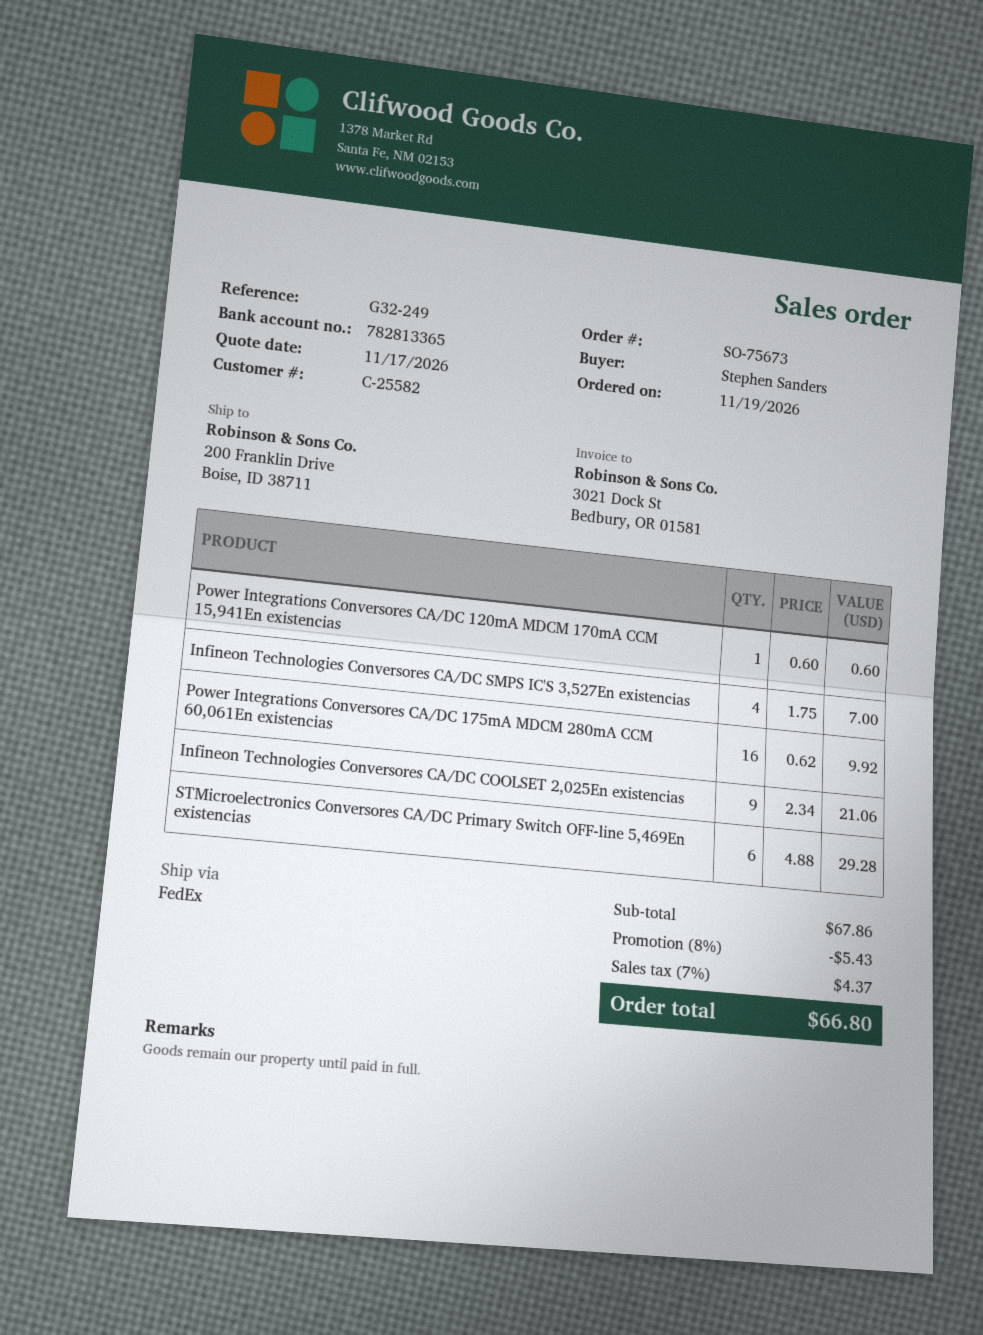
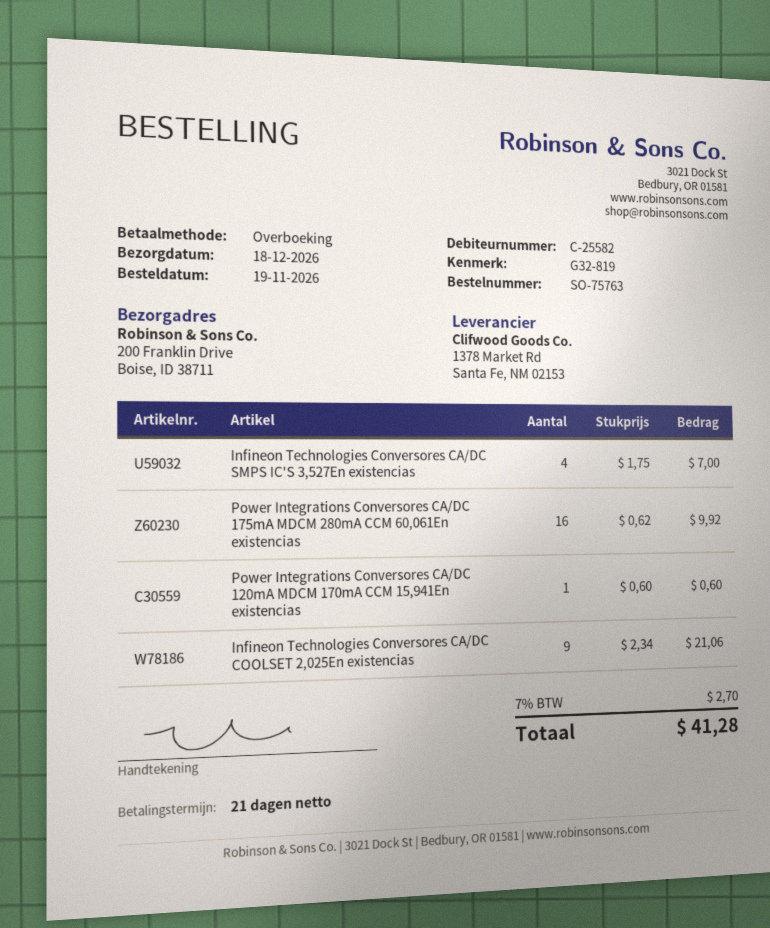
order number: SO-75673 -> SO-75763
reference: G32-249 -> G32-819
STMicroelectronics Conversores CA/DC Primary Switch OFF-line 5,469En existencias: 6 x 4.88 = 29.28 -> none
discount: 8% = 5.43 -> none
tax: 7% = 4.37 -> 7% = 2.70
total: 66.80 -> 41.28

